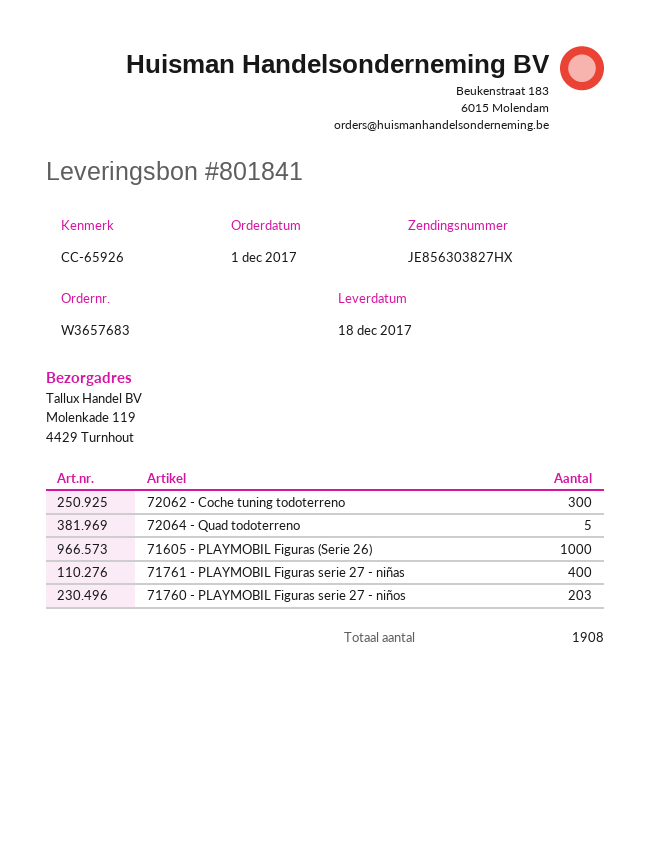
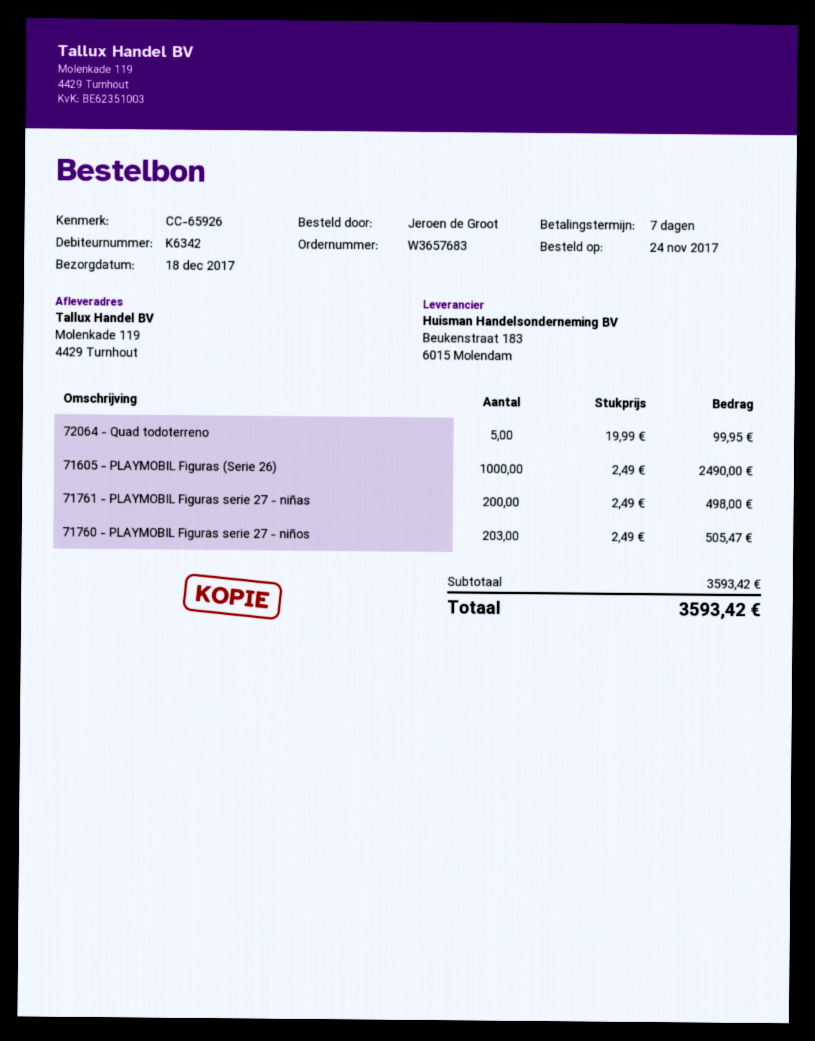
order date: 2017-12-01 -> 2017-11-24
72062 - Coche tuning todoterreno: 300 -> none
71761 - PLAYMOBIL Figuras serie 27 - niñas: 400 -> 200

